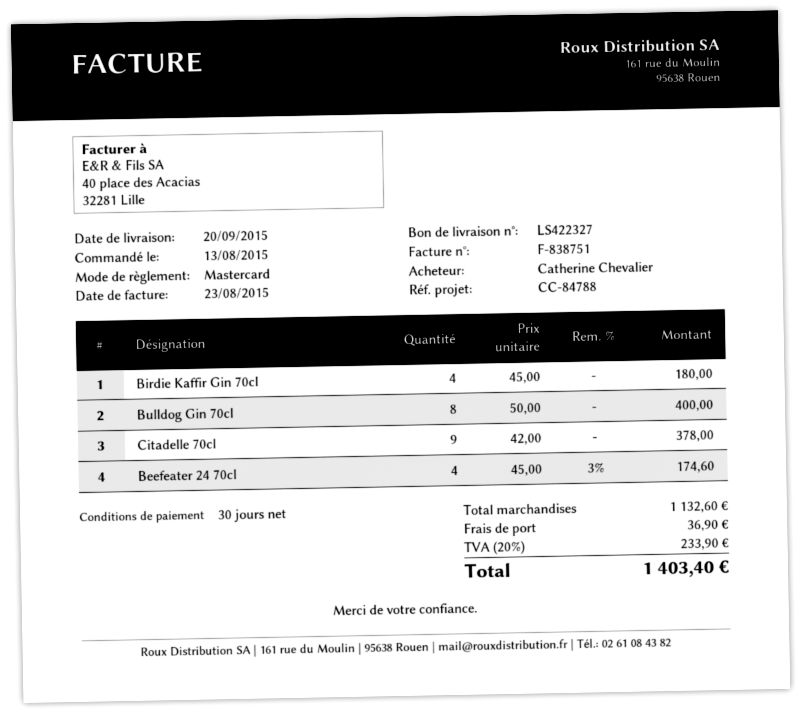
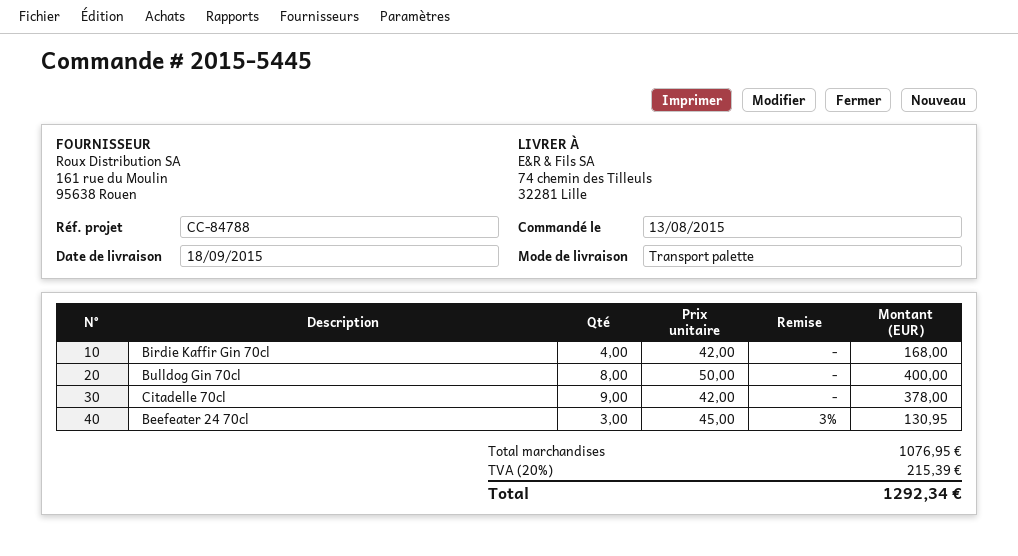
delivery date: 2015-09-20 -> 2015-09-18
Birdie Kaffir Gin 70cl: 4 x 45.00 = 180.00 -> 4 x 42.00 = 168.00
Beefeater 24 70cl: 4 x 45.00 - 3% = 174.60 -> 3 x 45.00 - 3% = 130.95
subtotal: 1132.60 -> 1076.95
shipping: 36.90 -> none
tax: 20% = 233.90 -> 20% = 215.39
total: 1403.40 -> 1292.34

